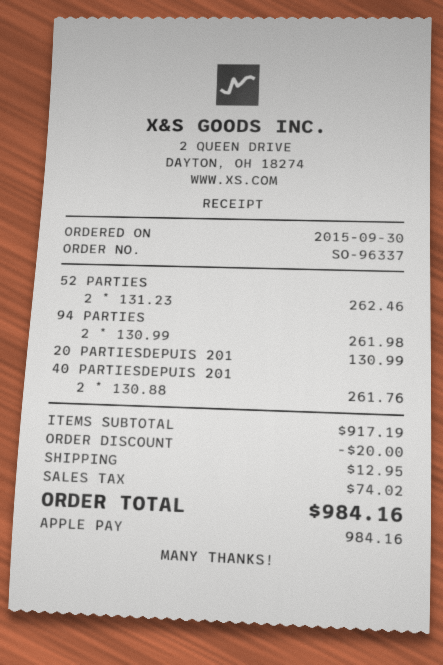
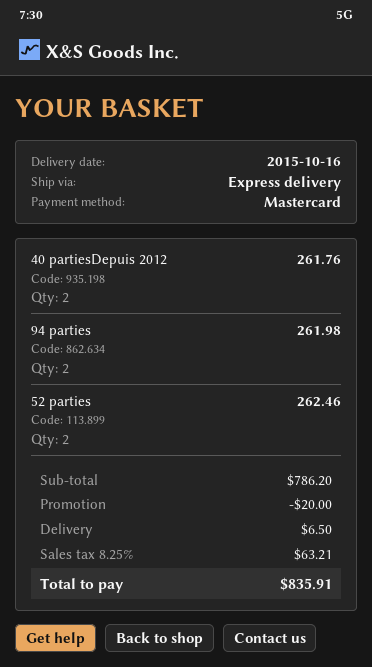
payment method: Apple Pay -> Mastercard
20 PARTIESDEPUIS 201: 1 for 130.99 -> none
subtotal: 917.19 -> 786.20
shipping: 12.95 -> 6.50
tax: 74.02 -> 63.21
total: 984.16 -> 835.91

